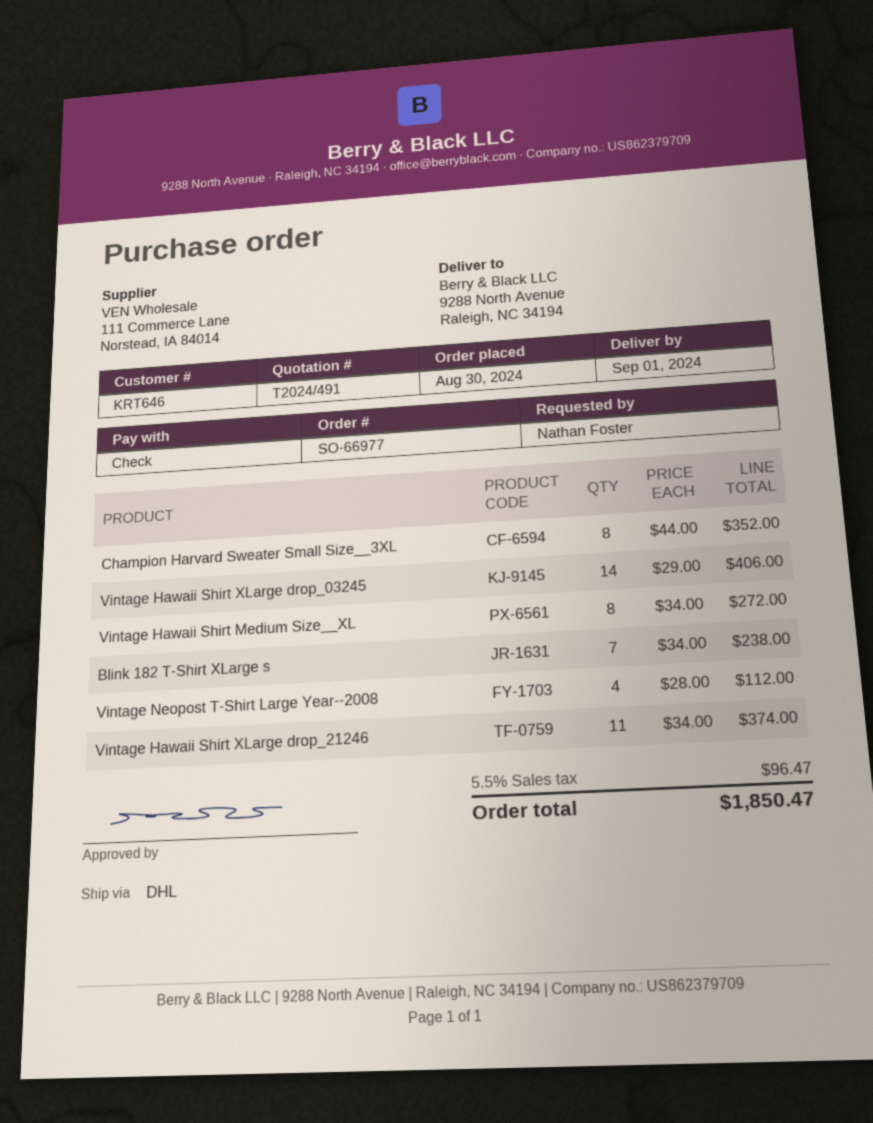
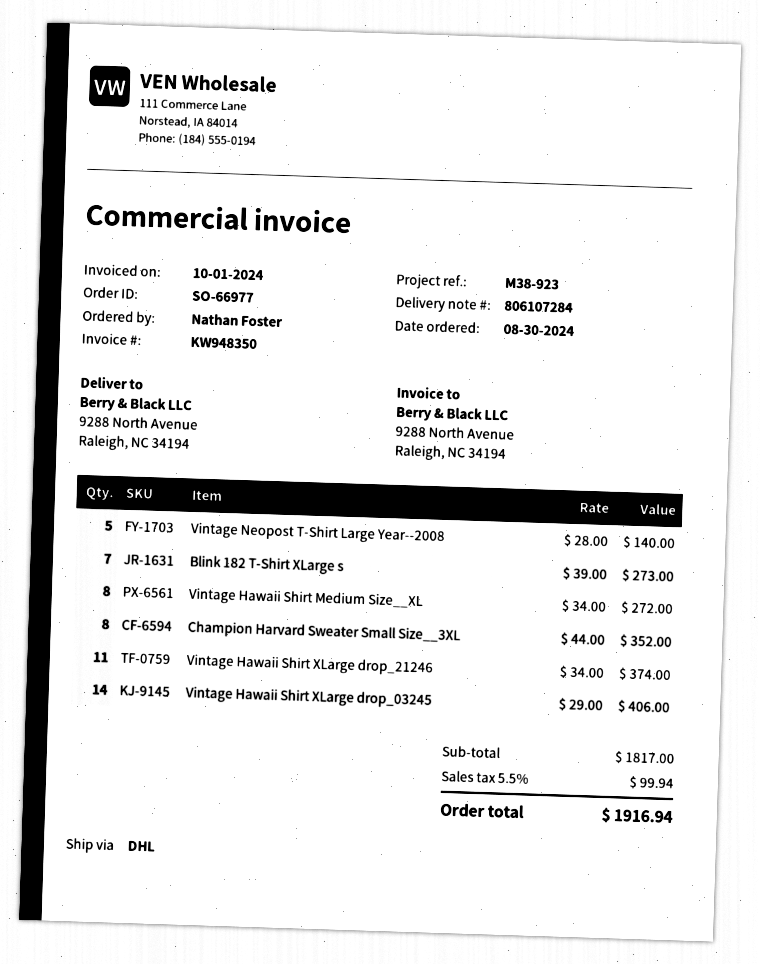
Blink 182 T-Shirt XLarge s: 7 x 34.00 = 238.00 -> 7 x 39.00 = 273.00
Vintage Neopost T-Shirt Large Year--2008: 4 x 28.00 = 112.00 -> 5 x 28.00 = 140.00
tax: 5.5% = 96.47 -> 5.5% = 99.94
total: 1850.47 -> 1916.94

